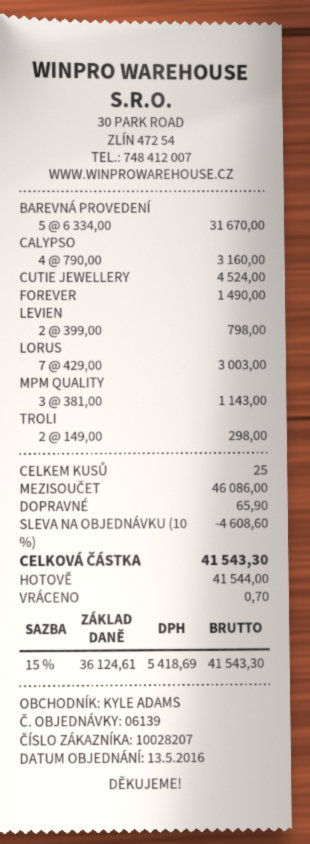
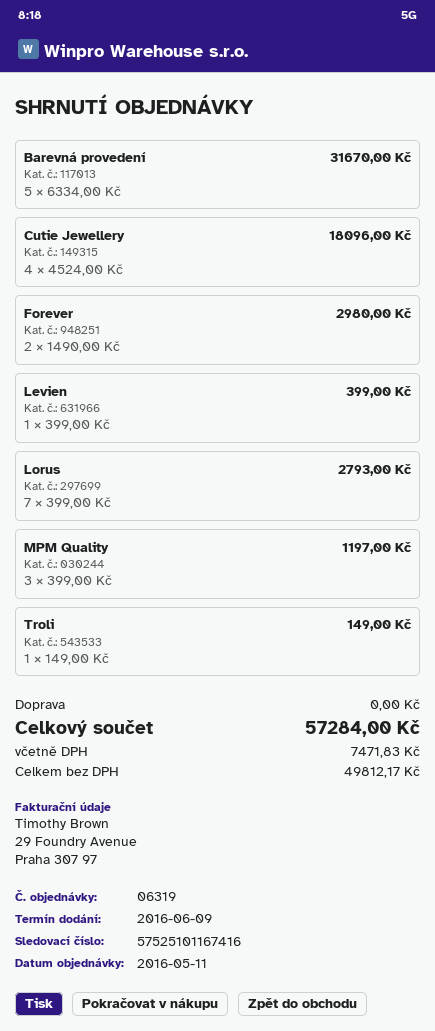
order number: 06139 -> 06319
order date: 2016-05-13 -> 2016-05-11
CALYPSO: 4 x 790.00 = 3160.00 -> none
CUTIE JEWELLERY: 1 x 4524.00 = 4524.00 -> 4 x 4524.00 = 18096.00
FOREVER: 1 x 1490.00 = 1490.00 -> 2 x 1490.00 = 2980.00
LEVIEN: 2 x 399.00 = 798.00 -> 1 x 399.00 = 399.00
LORUS: 7 x 429.00 = 3003.00 -> 7 x 399.00 = 2793.00
MPM QUALITY: 3 x 381.00 = 1143.00 -> 3 x 399.00 = 1197.00
TROLI: 2 x 149.00 = 298.00 -> 1 x 149.00 = 149.00
discount: 10% = 4608.60 -> none
shipping: 65.90 -> 0.00
net: 36124.61 -> 49812.17
tax: 5418.69 -> 7471.83
total: 41543.30 -> 57284.00

